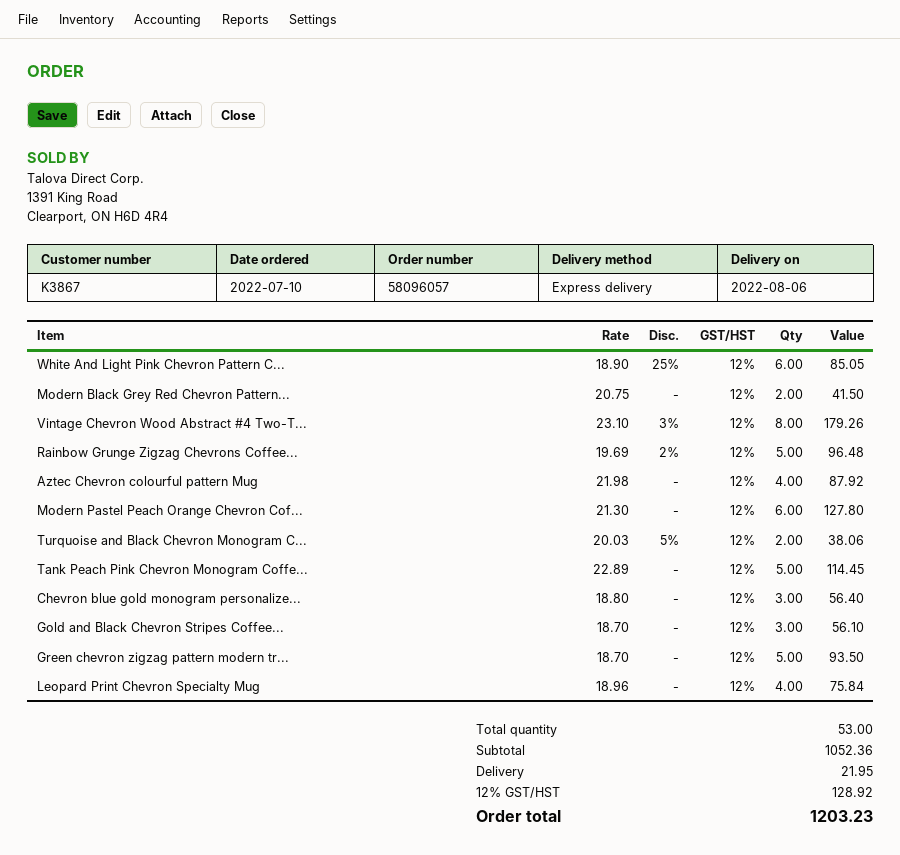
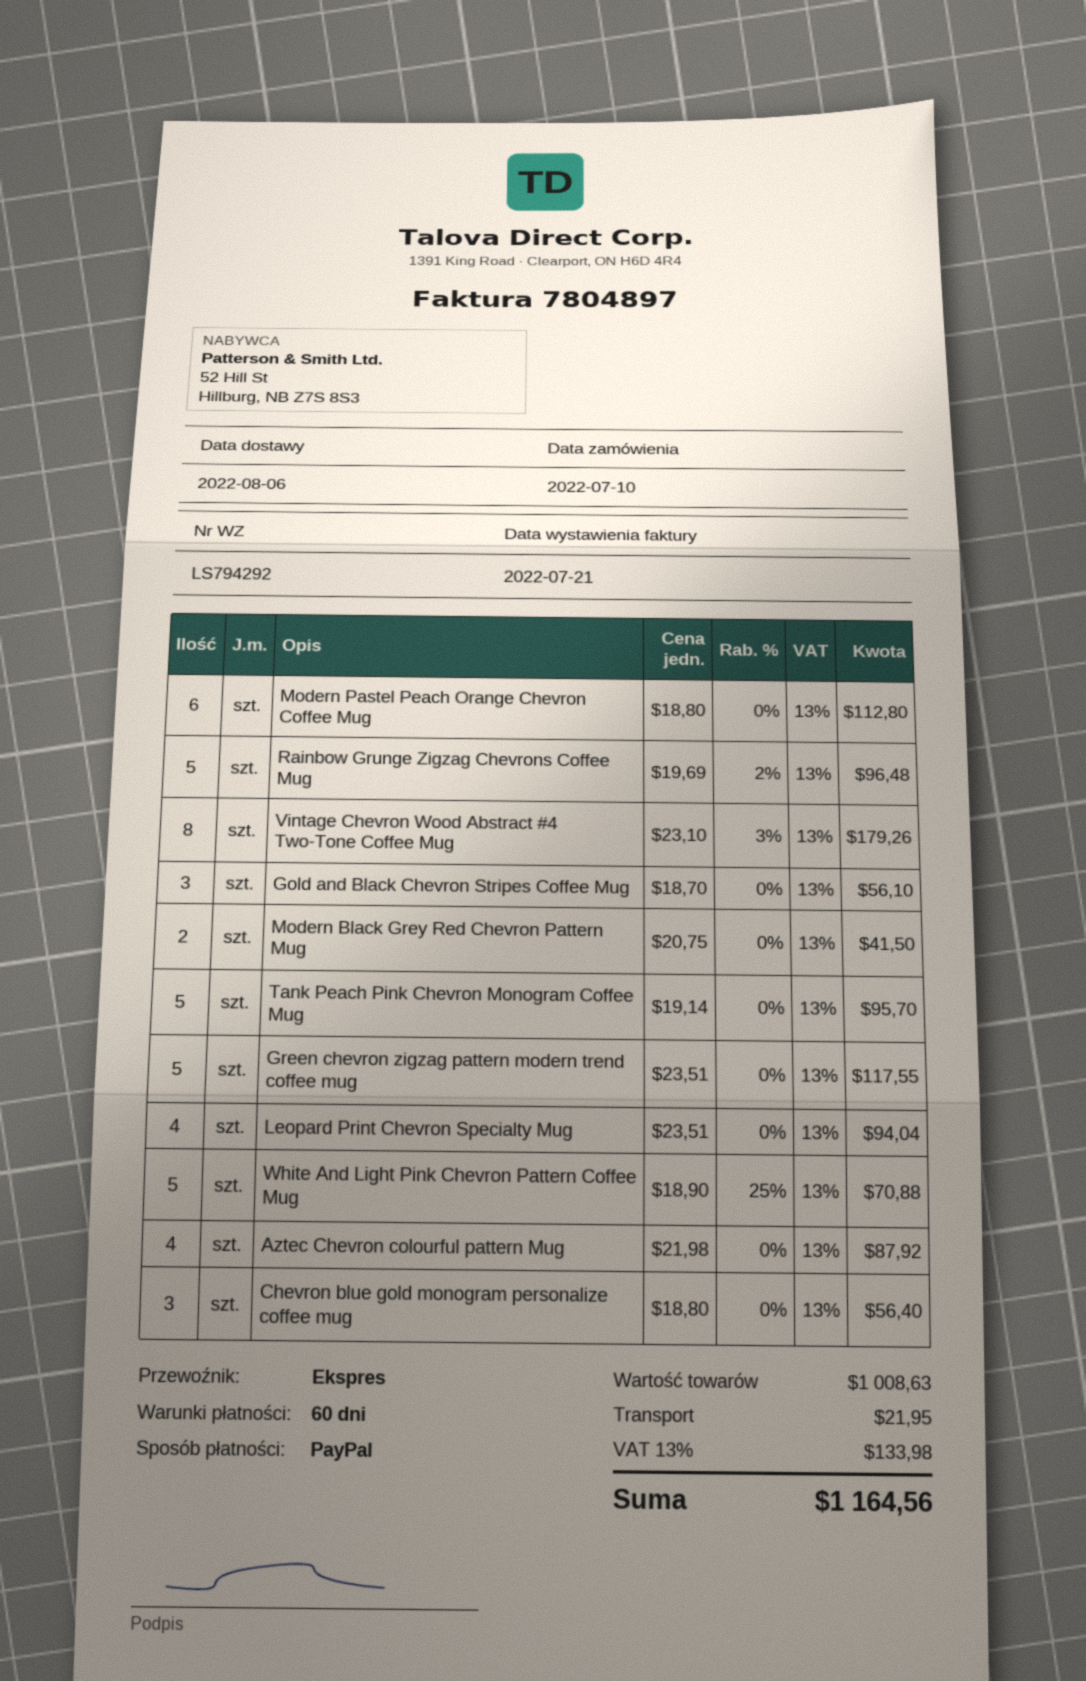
White And Light Pink Chevron Pattern C...: 6 x 18.90 - 25% = 85.05 -> 5 x 18.90 - 25% = 70.88
Modern Pastel Peach Orange Chevron Cof...: 6 x 21.30 = 127.80 -> 6 x 18.80 = 112.80
Turquoise and Black Chevron Monogram C...: 2 x 20.03 - 5% = 38.06 -> none
Tank Peach Pink Chevron Monogram Coffe...: 5 x 22.89 = 114.45 -> 5 x 19.14 = 95.70
Green chevron zigzag pattern modern tr...: 5 x 18.70 = 93.50 -> 5 x 23.51 = 117.55
Leopard Print Chevron Specialty Mug: 4 x 18.96 = 75.84 -> 4 x 23.51 = 94.04
subtotal: 1052.36 -> 1008.63
tax: 12% = 128.92 -> 13% = 133.98
total: 1203.23 -> 1164.56

